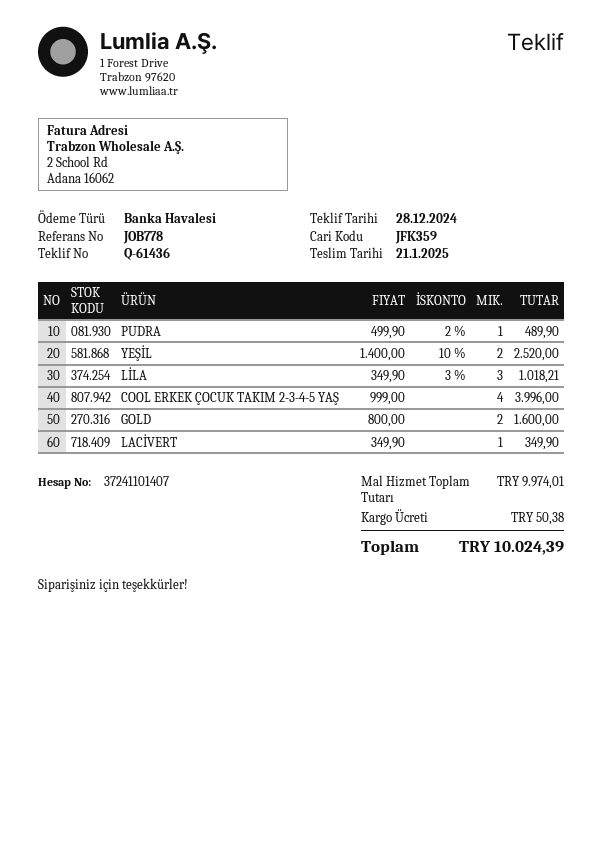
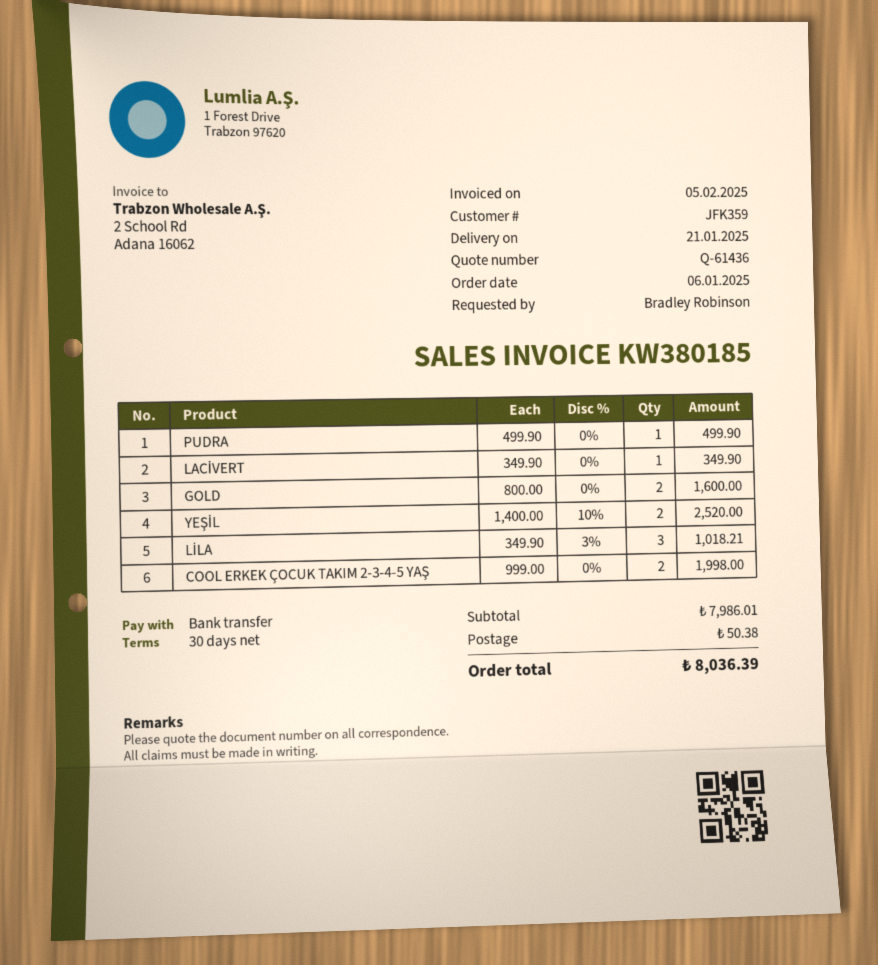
PUDRA: 1 x 499.90 - 2% = 489.90 -> 1 x 499.90 = 499.90
COOL ERKEK ÇOCUK TAKIM 2-3-4-5 YAŞ: 4 x 999.00 = 3996.00 -> 2 x 999.00 = 1998.00
subtotal: 9974.01 -> 7986.01
total: 10024.39 -> 8036.39

